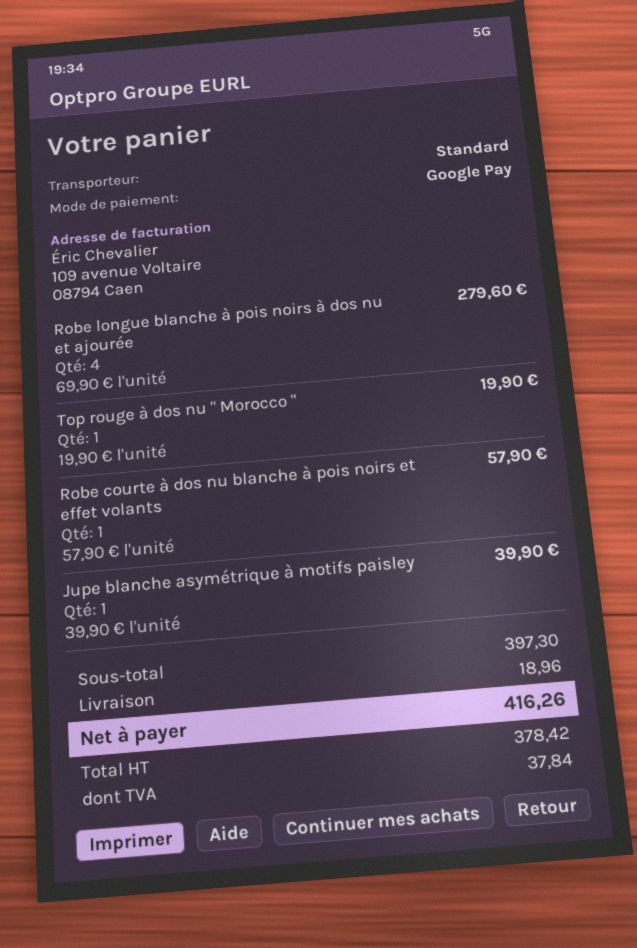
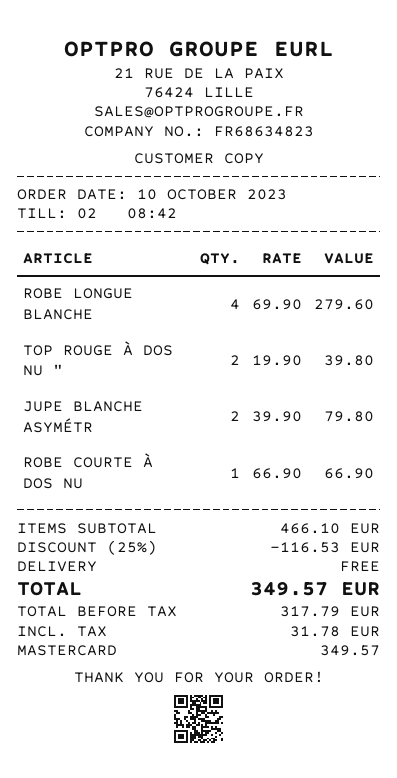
payment method: Google Pay -> Mastercard
Top rouge à dos nu " Morocco ": 1 x 19.90 = 19.90 -> 2 x 19.90 = 39.80
Robe courte à dos nu blanche à pois noirs et effet volants: 1 x 57.90 = 57.90 -> 1 x 66.90 = 66.90
Jupe blanche asymétrique à motifs paisley: 1 x 39.90 = 39.90 -> 2 x 39.90 = 79.80
subtotal: 397.30 -> 466.10
discount: none -> 25% = 116.53
shipping: 18.96 -> 0.00
net: 378.42 -> 317.79
tax: 37.84 -> 31.78
total: 416.26 -> 349.57

